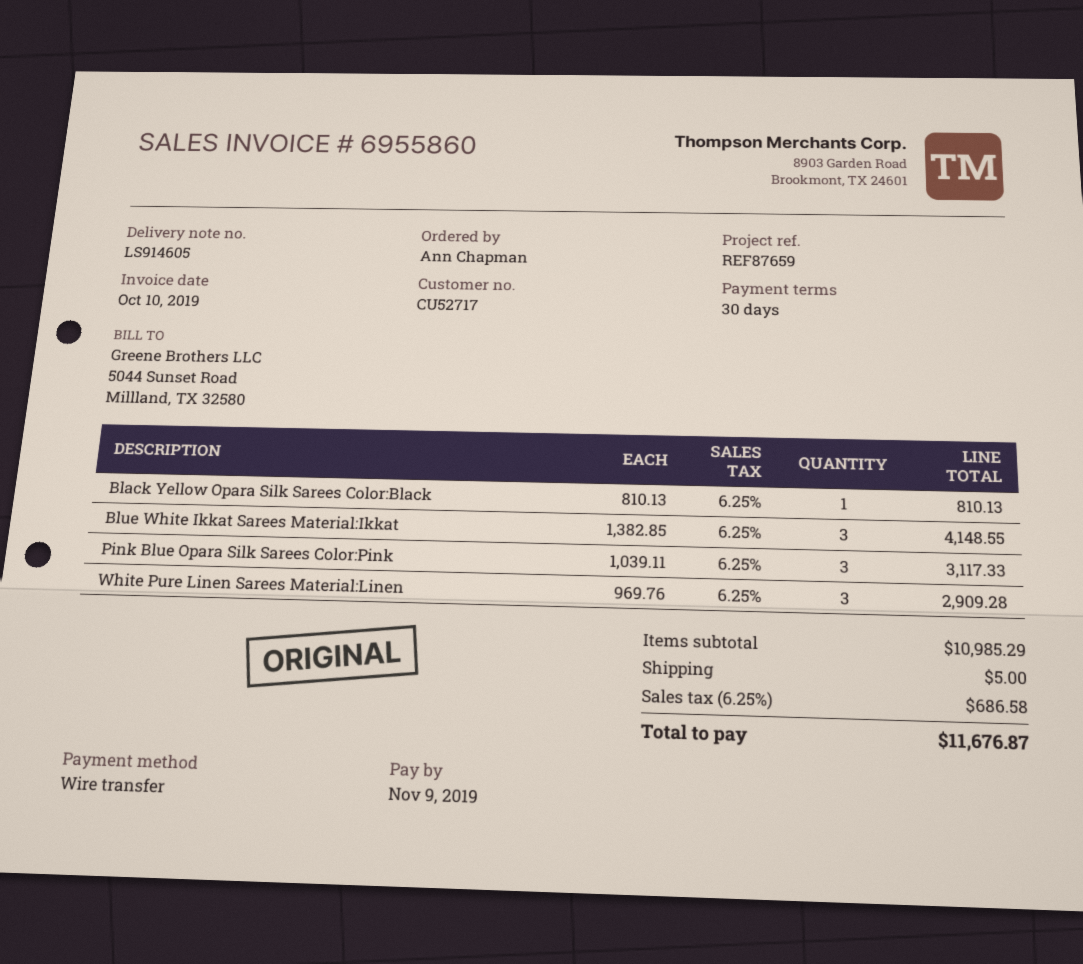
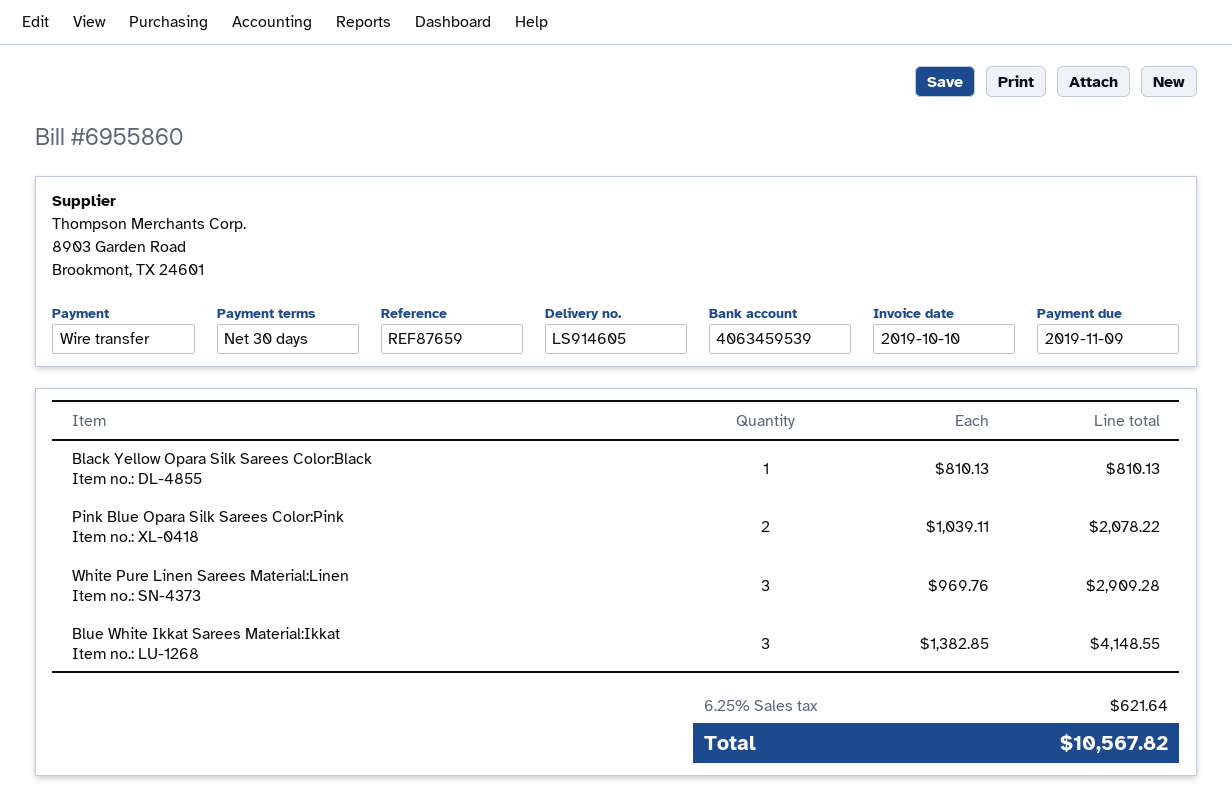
Pink Blue Opara Silk Sarees Color:Pink: 3 x 1039.11 = 3117.33 -> 2 x 1039.11 = 2078.22
shipping: 5.00 -> none
tax: 6.25% = 686.58 -> 6.25% = 621.64
total: 11676.87 -> 10567.82

